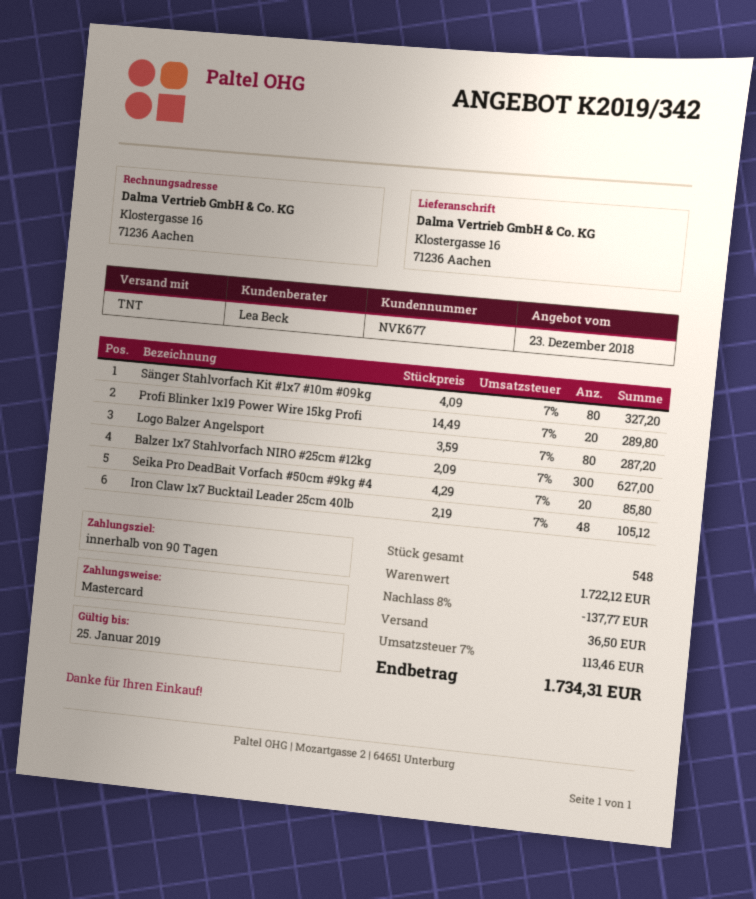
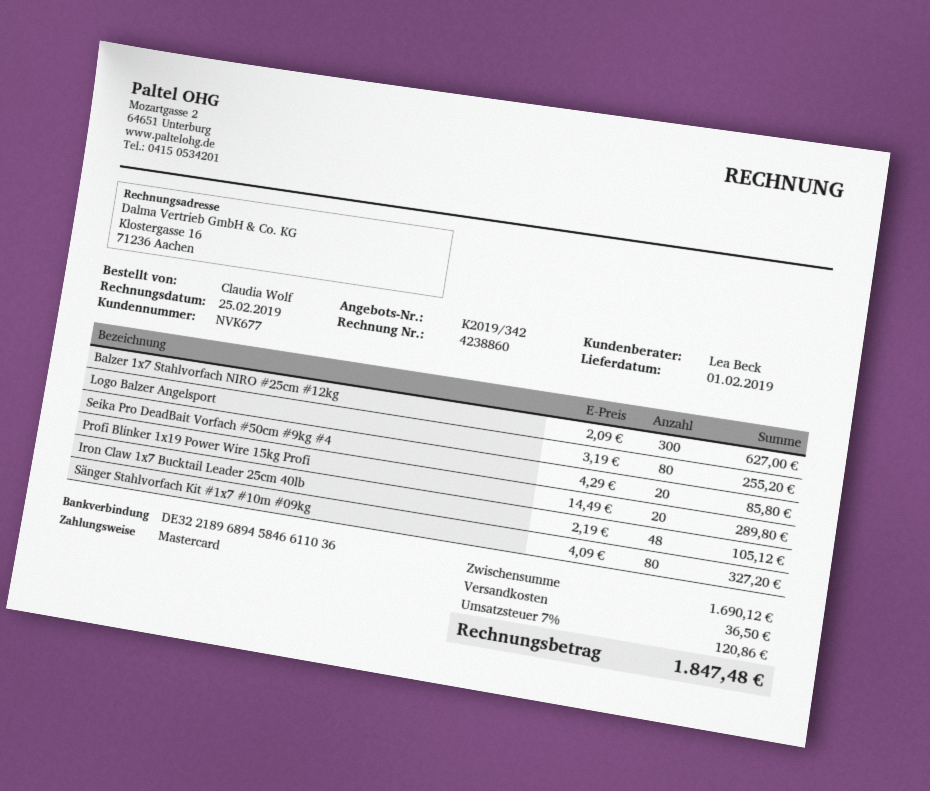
Logo Balzer Angelsport: 80 x 3.59 = 287.20 -> 80 x 3.19 = 255.20
subtotal: 1722.12 -> 1690.12
discount: 8% = 137.77 -> none
tax: 7% = 113.46 -> 7% = 120.86
total: 1734.31 -> 1847.48

